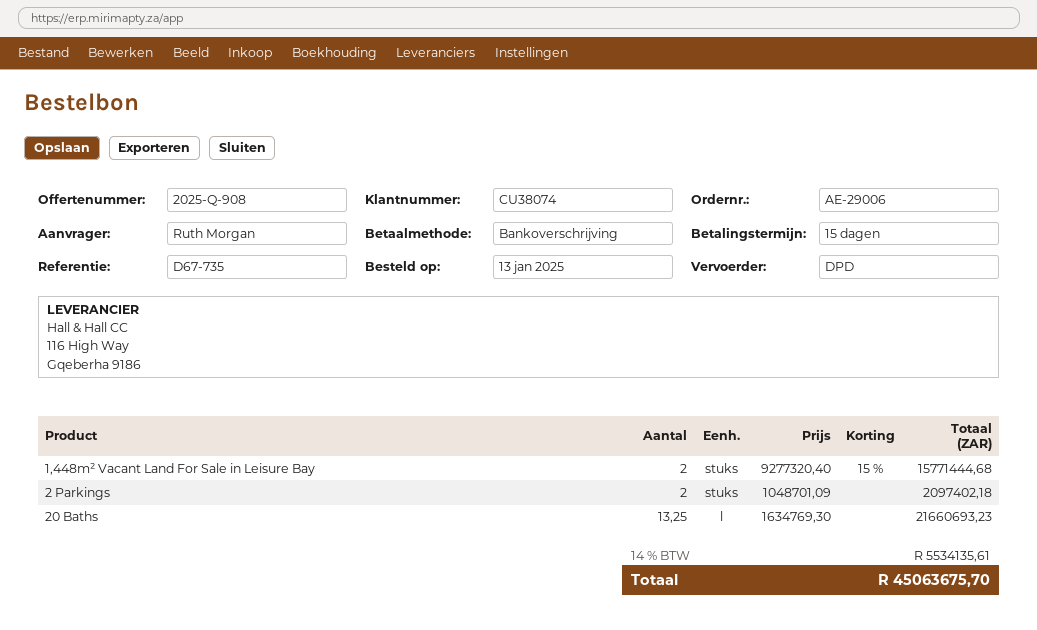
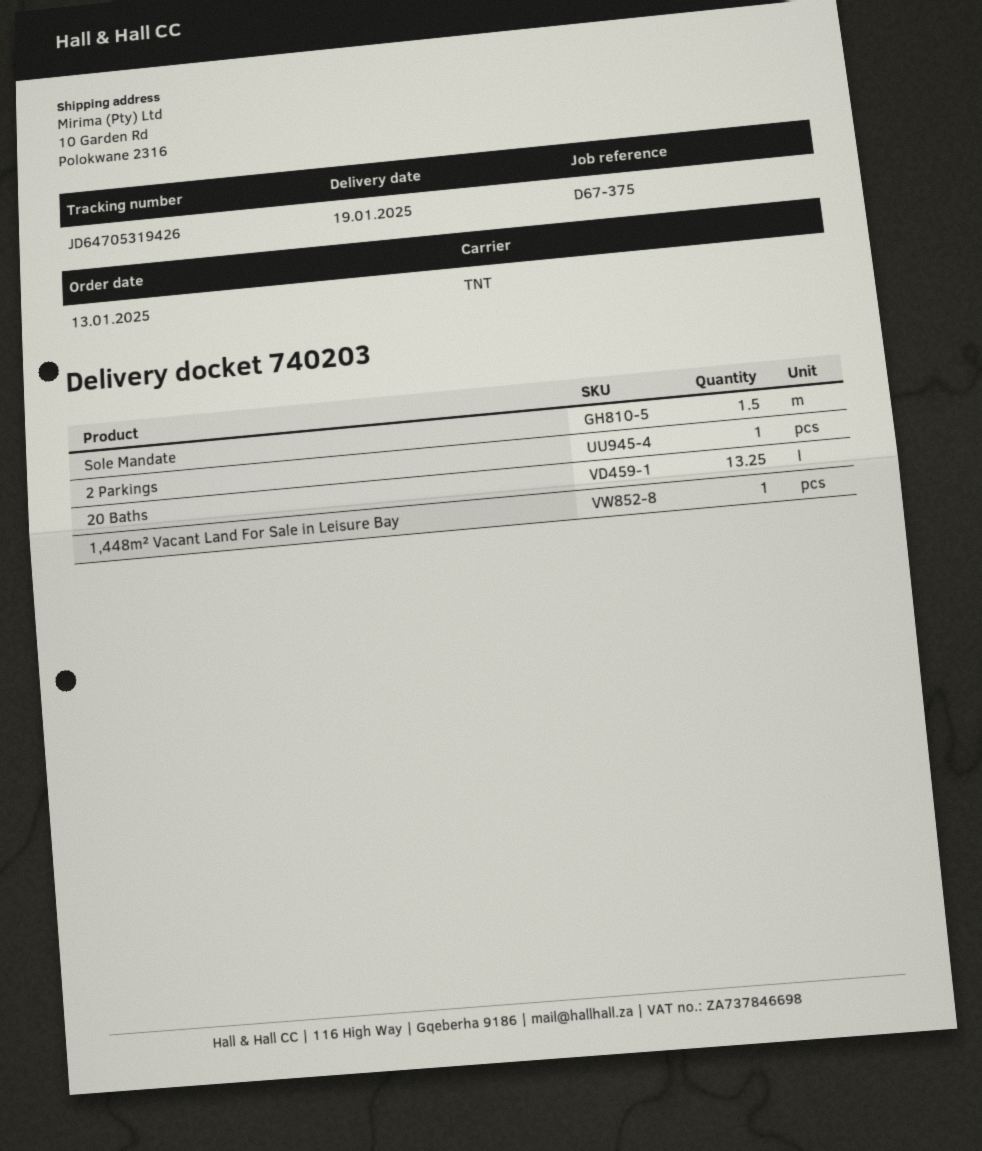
reference: D67-735 -> D67-375
shipping method: DPD -> TNT
1,448m² Vacant Land For Sale in Leisure Bay: 2 -> 1
2 Parkings: 2 -> 1
Sole Mandate: none -> 1.5

